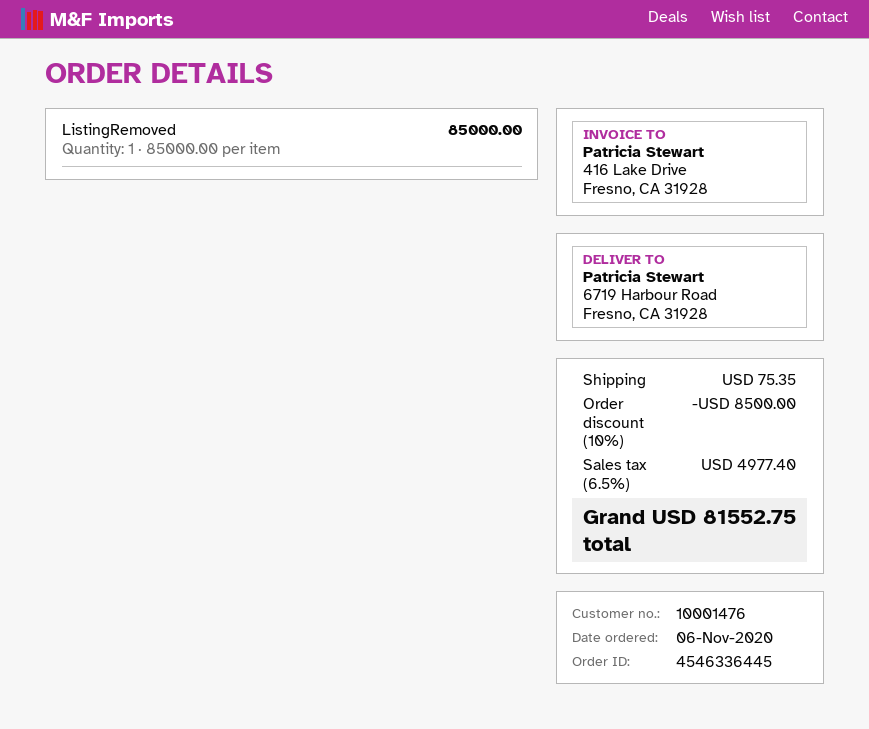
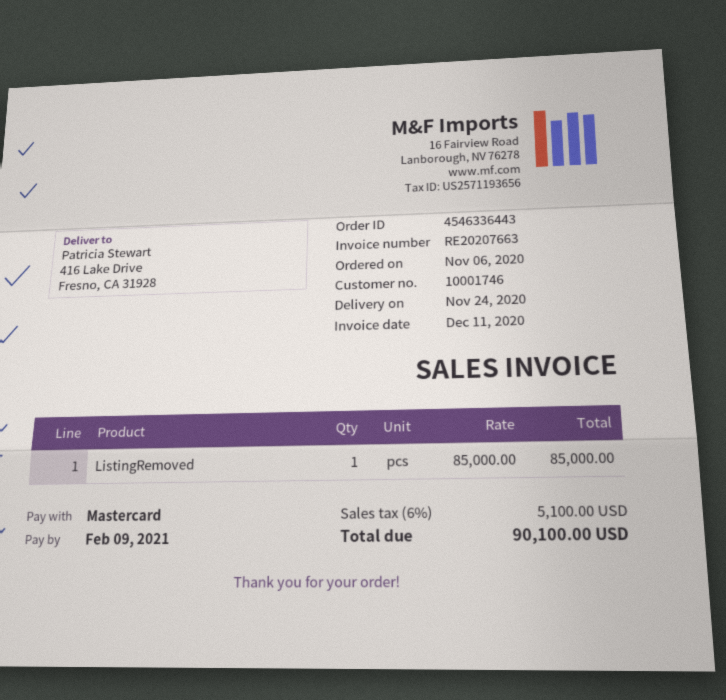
order number: 4546336445 -> 4546336443
customer number: 10001476 -> 10001746
ship to: 6719 Harbour Road, Fresno, CA 31928 -> 416 Lake Drive, Fresno, CA 31928
discount: 10% = 8500.00 -> none
shipping: 75.35 -> none
tax: 6.5% = 4977.40 -> 6% = 5100.00
total: 81552.75 -> 90100.00

